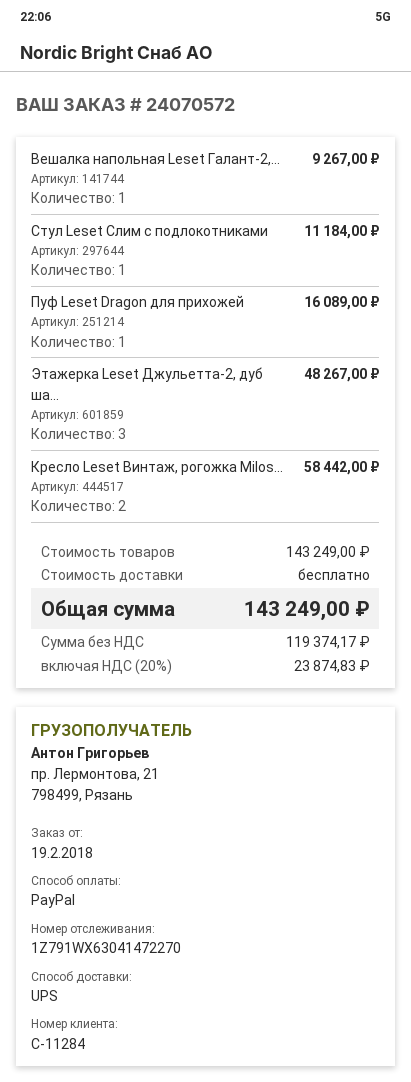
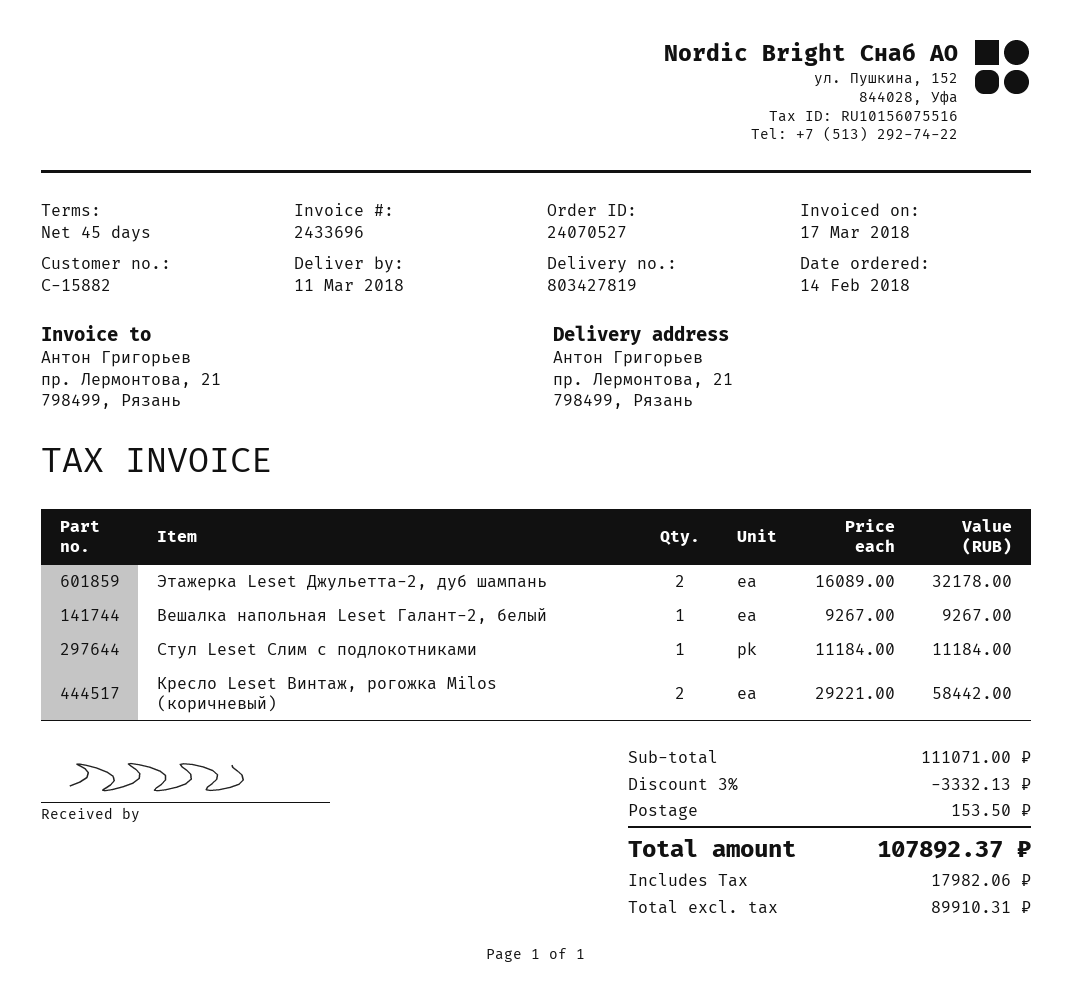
order number: 24070572 -> 24070527
order date: 2018-02-19 -> 2018-02-14
customer number: C-11284 -> C-15882
Пуф Leset Dragon для прихожей: 1 for 16089.00 -> none
Этажерка Leset Джульетта-2, дуб ша...: 3 for 48267.00 -> 2 for 32178.00
subtotal: 143249.00 -> 111071.00
discount: none -> 3% = 3332.13
shipping: 0.00 -> 153.50
net: 119374.17 -> 89910.31
tax: 23874.83 -> 17982.06
total: 143249.00 -> 107892.37

